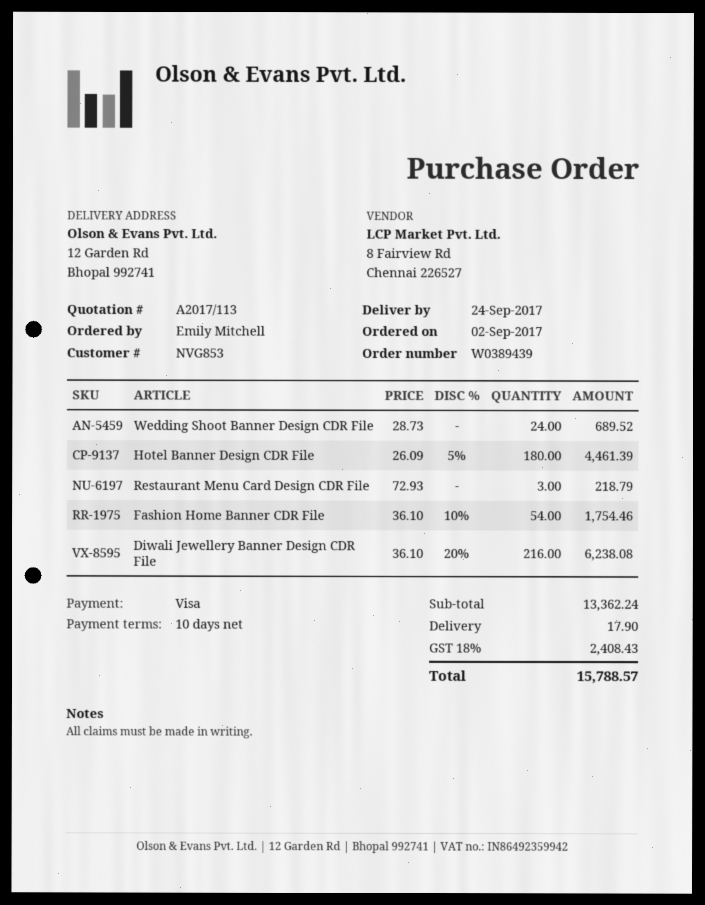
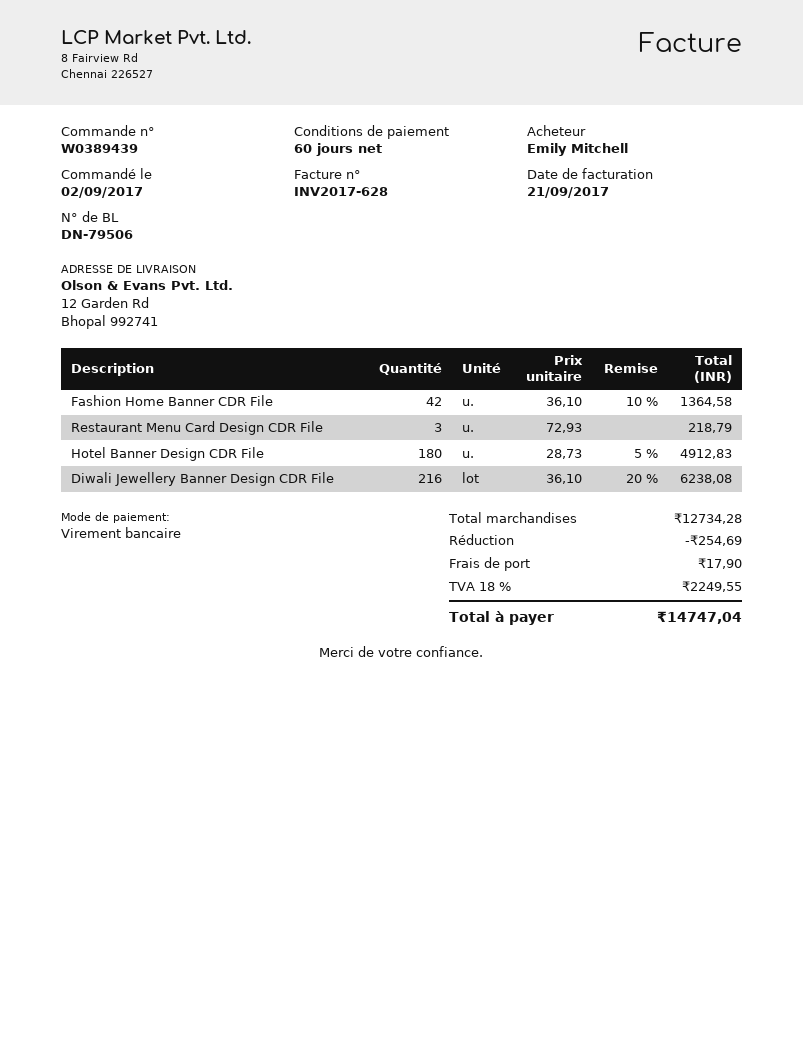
payment terms: 10 days -> 60 days
payment method: Visa -> bank transfer
Wedding Shoot Banner Design CDR File: 24 x 28.73 = 689.52 -> none
Hotel Banner Design CDR File: 180 x 26.09 - 5% = 4461.39 -> 180 x 28.73 - 5% = 4912.83
Fashion Home Banner CDR File: 54 x 36.10 - 10% = 1754.46 -> 42 x 36.10 - 10% = 1364.58
subtotal: 13362.24 -> 12734.28
discount: none -> 254.69
tax: 18% = 2408.43 -> 18% = 2249.55
total: 15788.57 -> 14747.04

